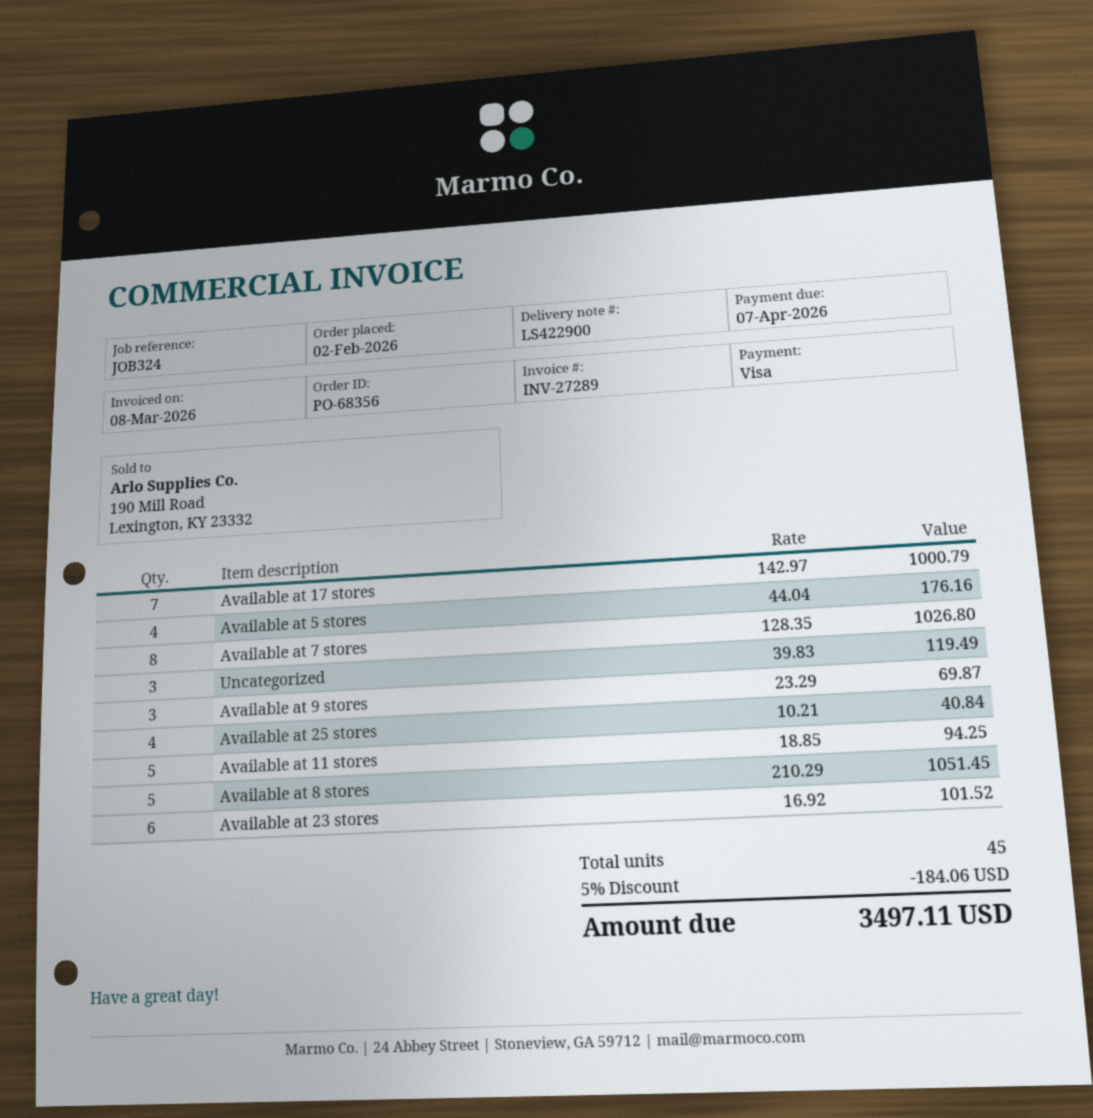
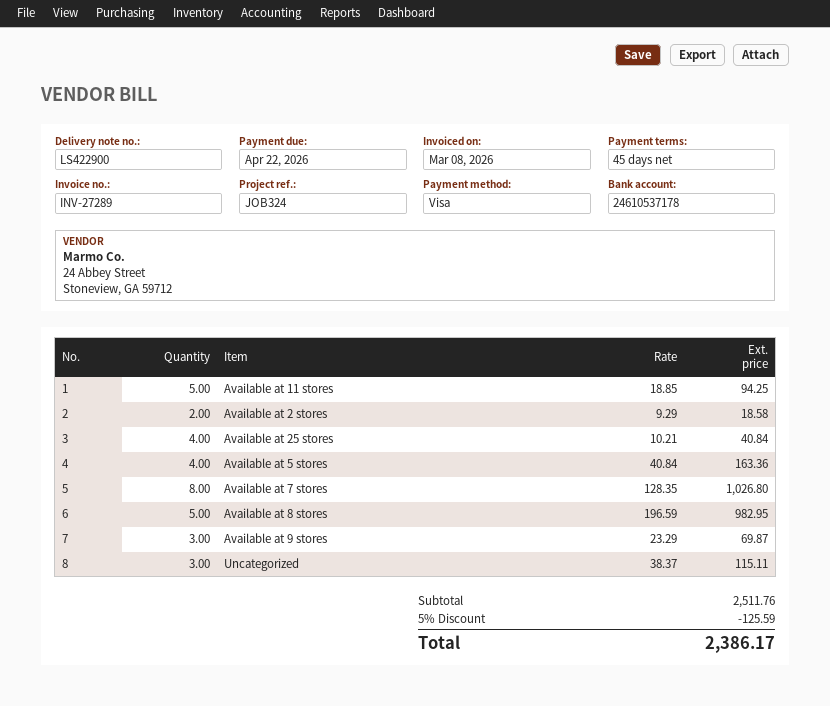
due date: 2026-04-07 -> 2026-04-22
Available at 17 stores: 7 x 142.97 = 1000.79 -> none
Available at 5 stores: 4 x 44.04 = 176.16 -> 4 x 40.84 = 163.36
Uncategorized: 3 x 39.83 = 119.49 -> 3 x 38.37 = 115.11
Available at 8 stores: 5 x 210.29 = 1051.45 -> 5 x 196.59 = 982.95
Available at 23 stores: 6 x 16.92 = 101.52 -> none
Available at 2 stores: none -> 2 x 9.29 = 18.58
discount: 5% = 184.06 -> 5% = 125.59
total: 3497.11 -> 2386.17

